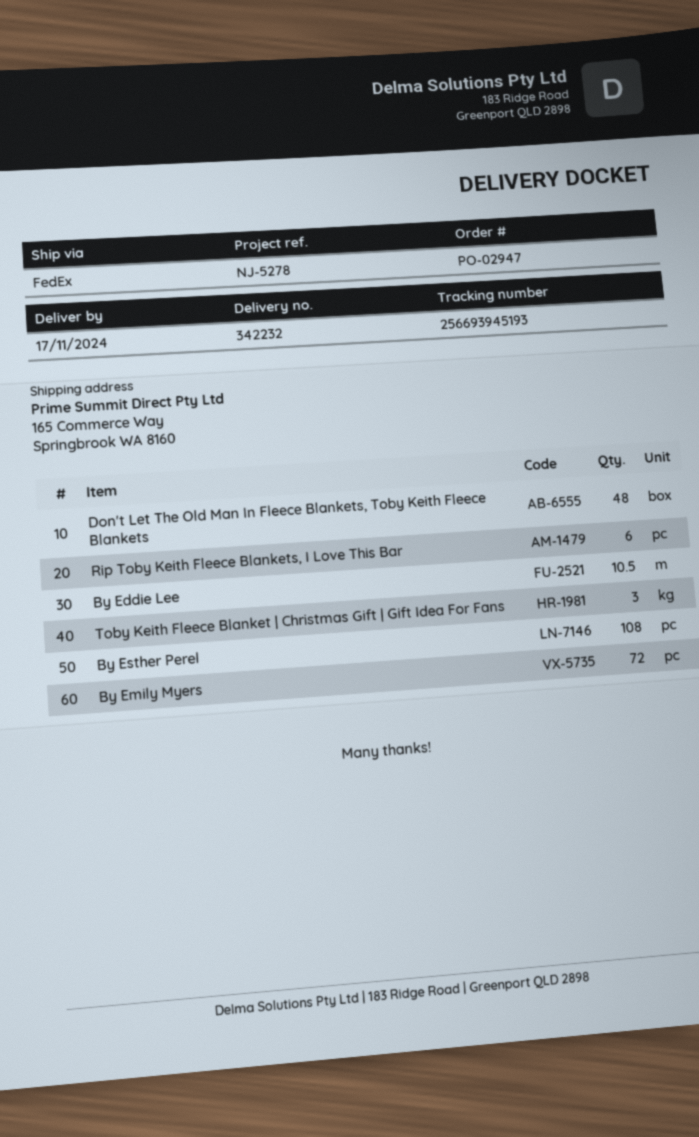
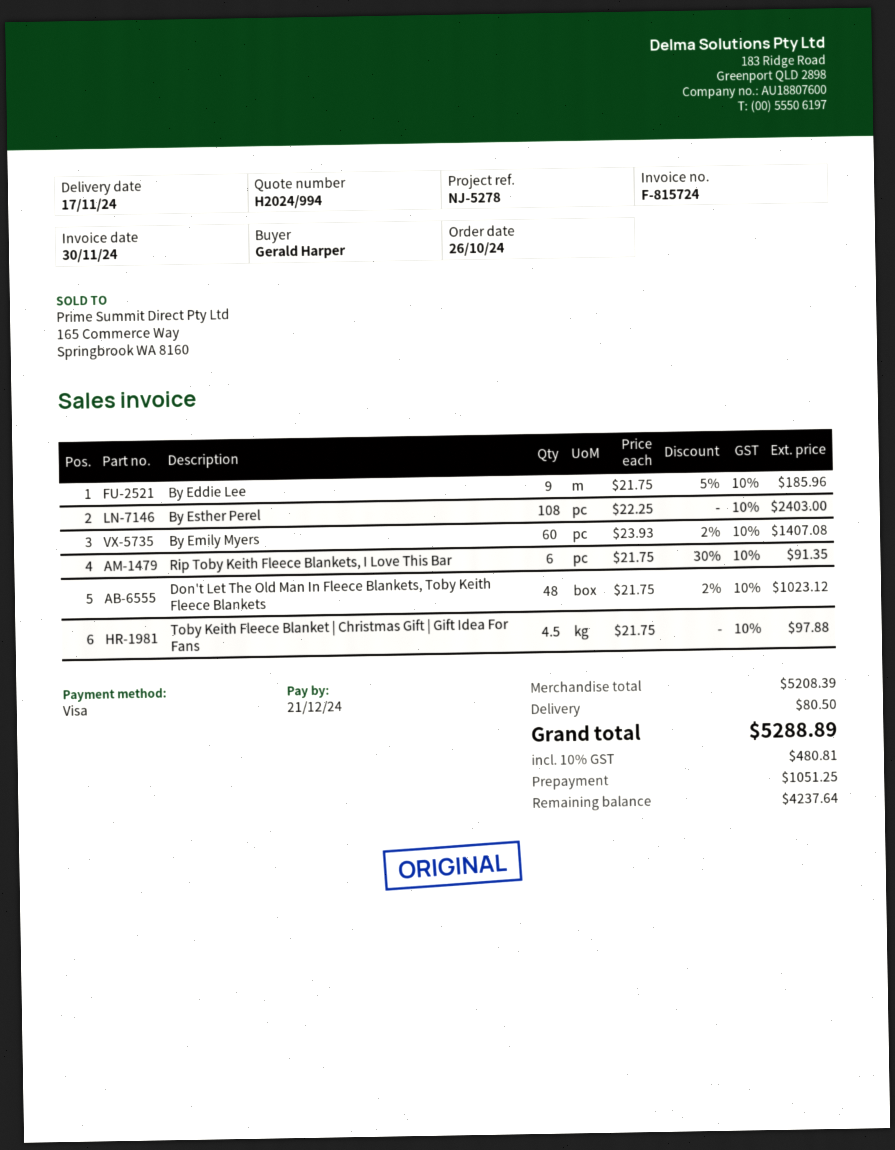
By Eddie Lee: 10.5 -> 9
Toby Keith Fleece Blanket | Christmas Gift | Gift Idea For Fans: 3 -> 4.5
By Emily Myers: 72 -> 60

